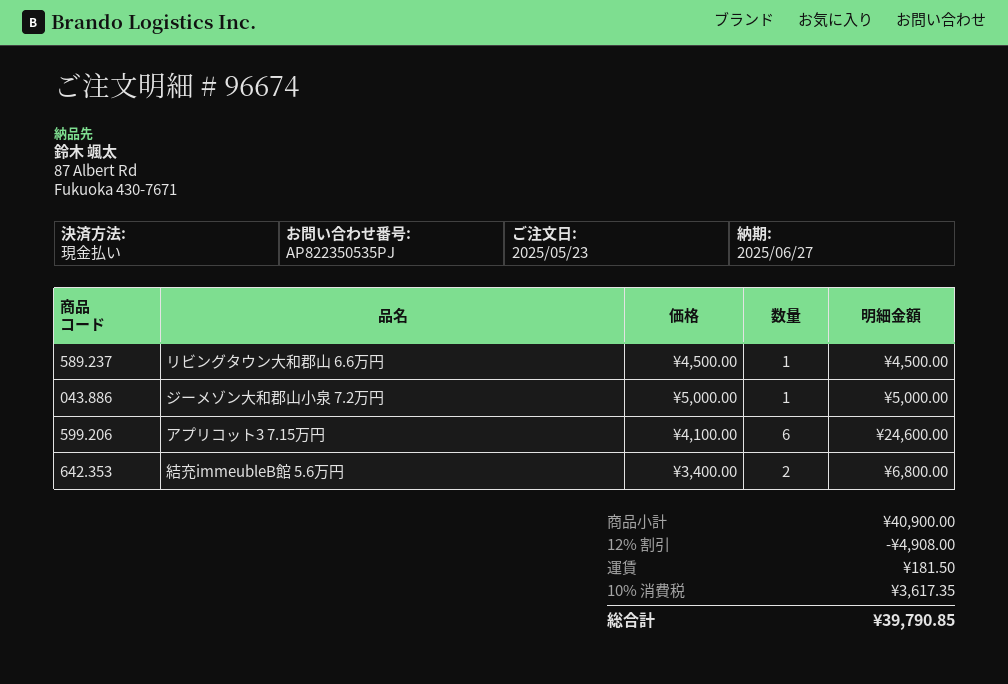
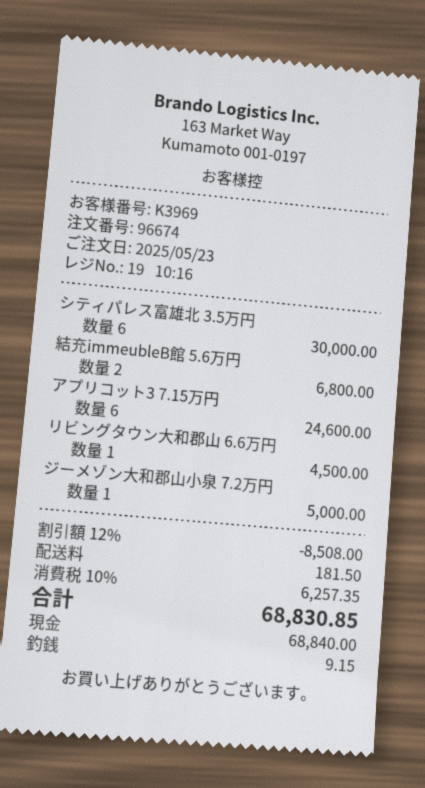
シティパレス富雄北 3.5万円: none -> 6 for 30000.00
discount: 12% = 4908.00 -> 12% = 8508.00
tax: 10% = 3617.35 -> 10% = 6257.35
total: 39790.85 -> 68830.85

